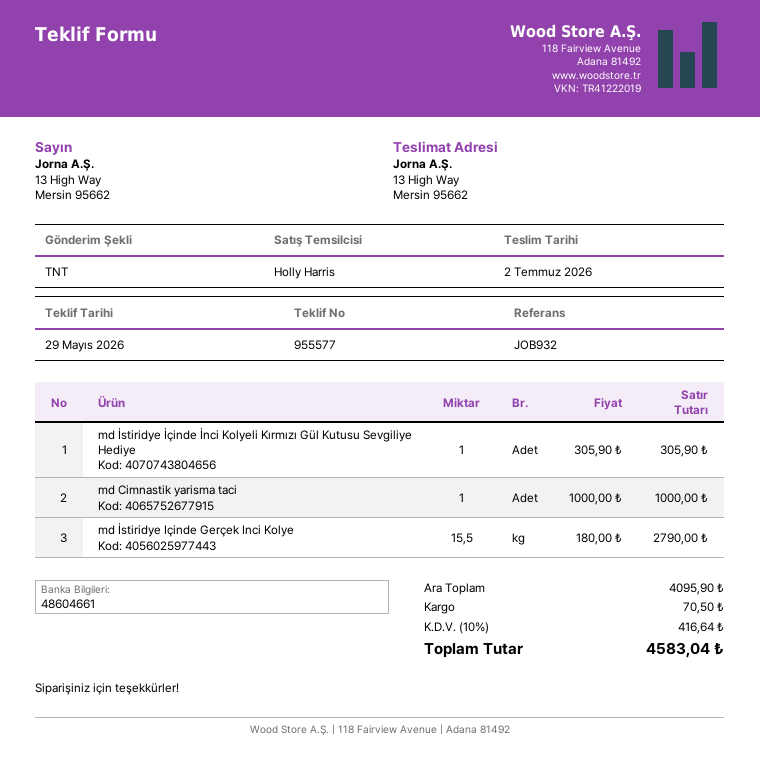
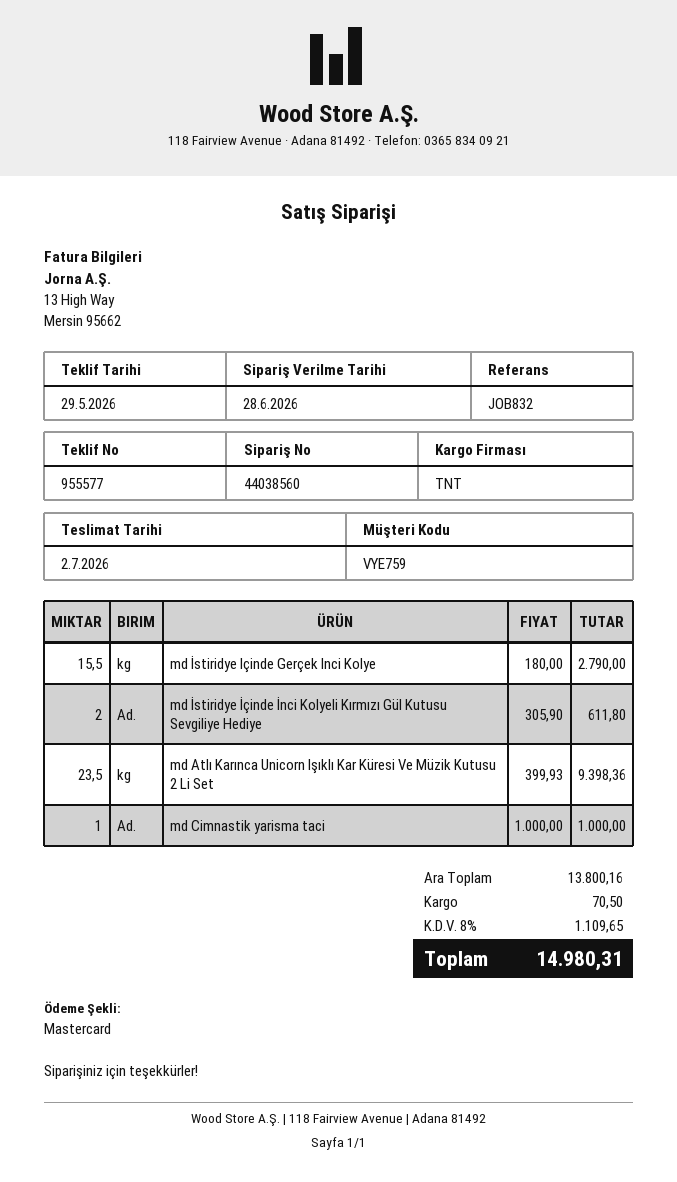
reference: JOB932 -> JOB832
md İstiridye İçinde İnci Kolyeli Kırmızı Gül Kutusu Sevgiliye Hediye: 1 x 305.90 = 305.90 -> 2 x 305.90 = 611.80
md Atlı Karınca Unicorn Işıklı Kar Küresi Ve Müzik Kutusu 2 Li Set: none -> 23.5 x 399.93 = 9398.36
subtotal: 4095.90 -> 13800.16
tax: 10% = 416.64 -> 8% = 1109.65
total: 4583.04 -> 14980.31

